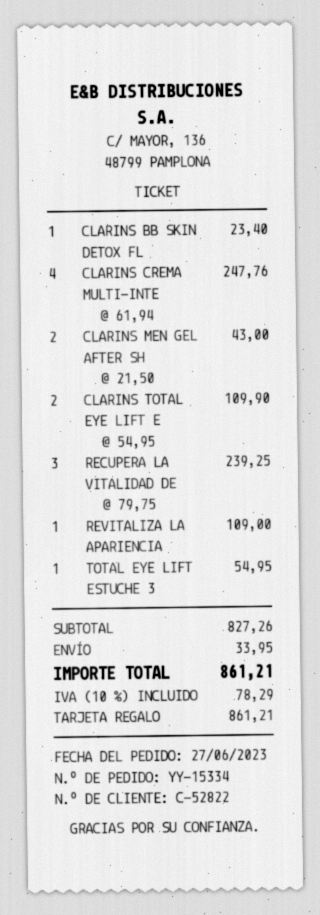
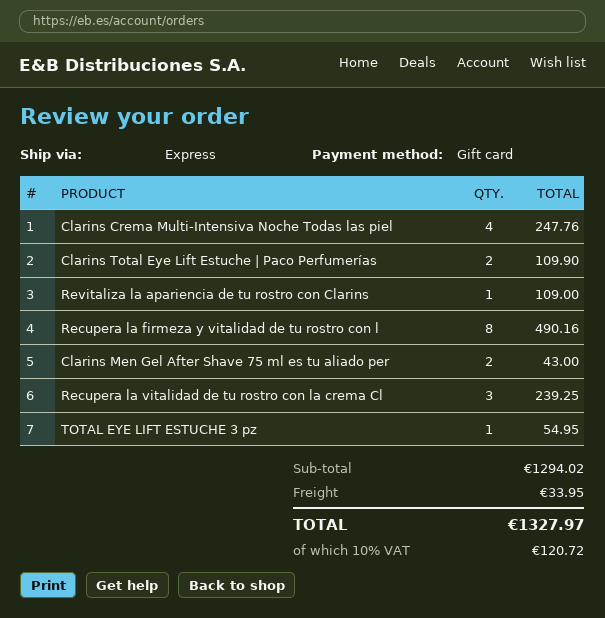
CLARINS BB SKIN DETOX FL: 1 for 23.40 -> none
Recupera la firmeza y vitalidad de tu rostro con l: none -> 8 for 490.16
subtotal: 827.26 -> 1294.02
tax: 10% = 78.29 -> 10% = 120.72
total: 861.21 -> 1327.97

